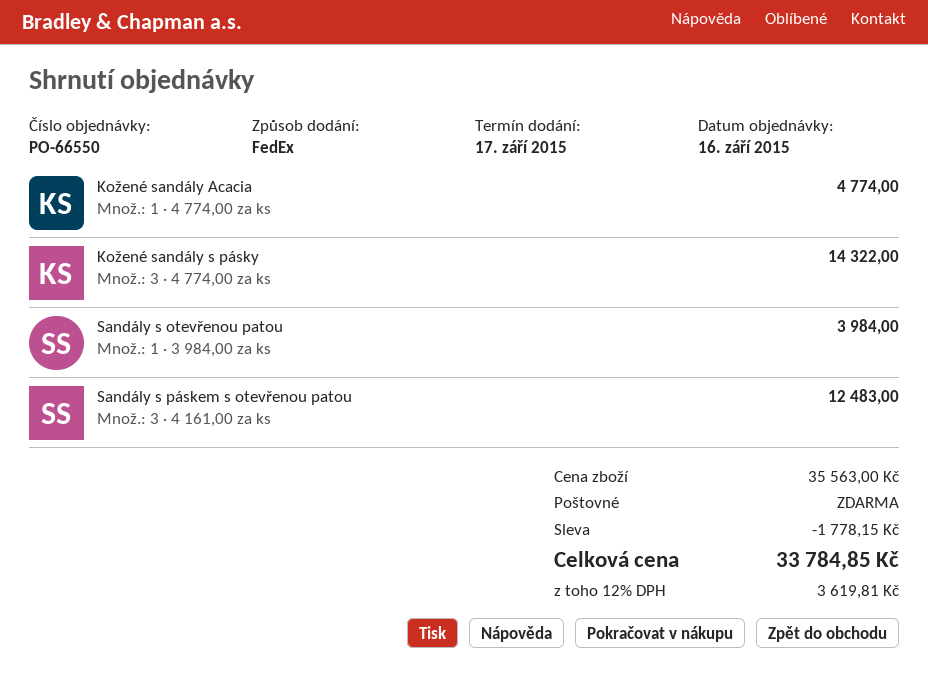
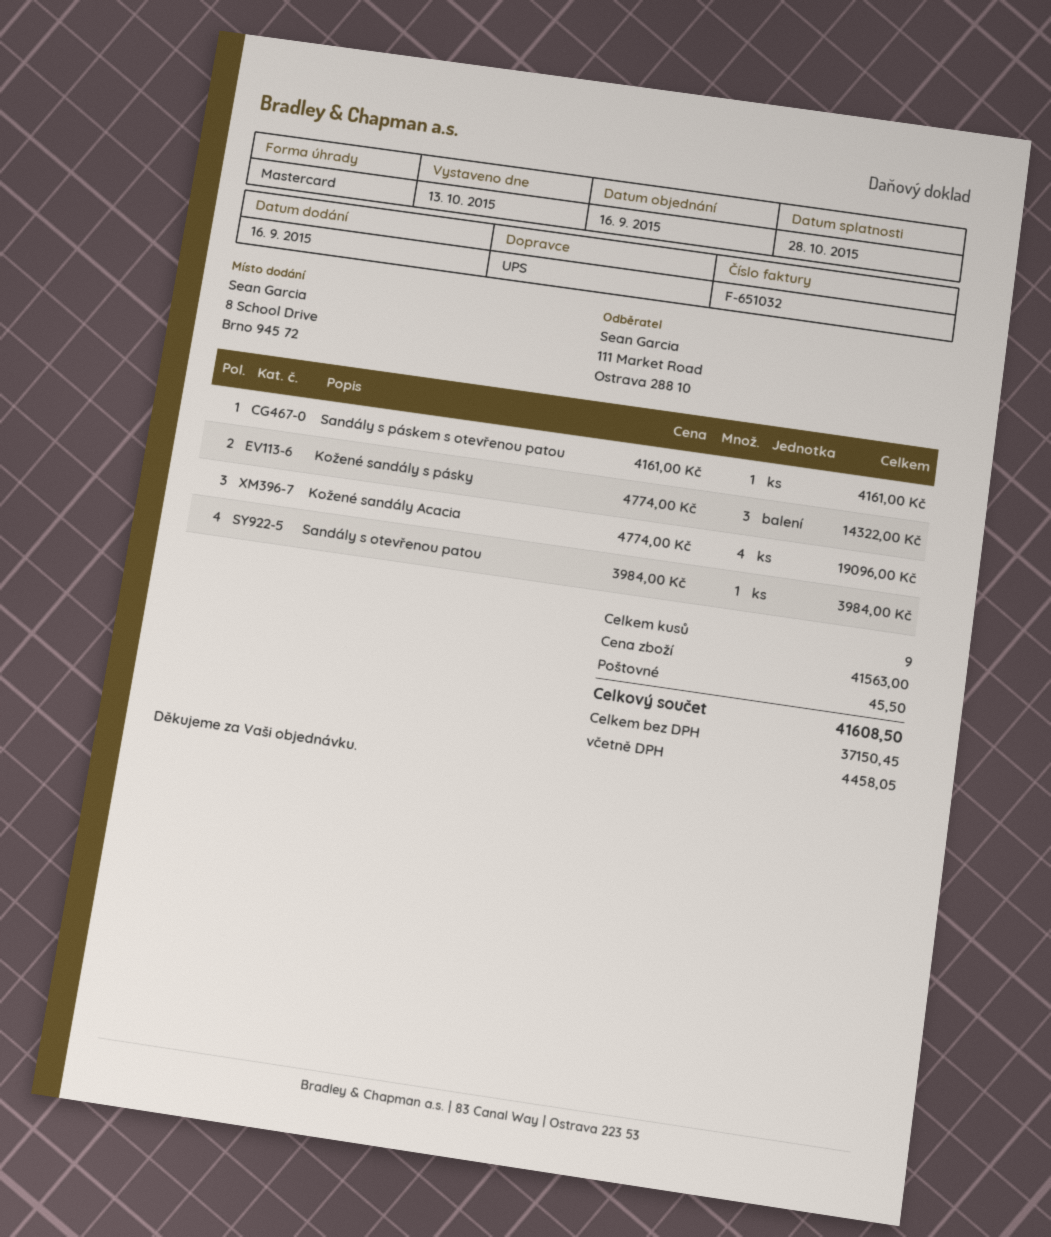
delivery date: 2015-09-17 -> 2015-09-16
shipping method: FedEx -> UPS
Kožené sandály Acacia: 1 x 4774.00 = 4774.00 -> 4 x 4774.00 = 19096.00
Sandály s páskem s otevřenou patou: 3 x 4161.00 = 12483.00 -> 1 x 4161.00 = 4161.00
subtotal: 35563.00 -> 41563.00
discount: 1778.15 -> none
shipping: 0.00 -> 45.50
tax: 3619.81 -> 4458.05
total: 33784.85 -> 41608.50

